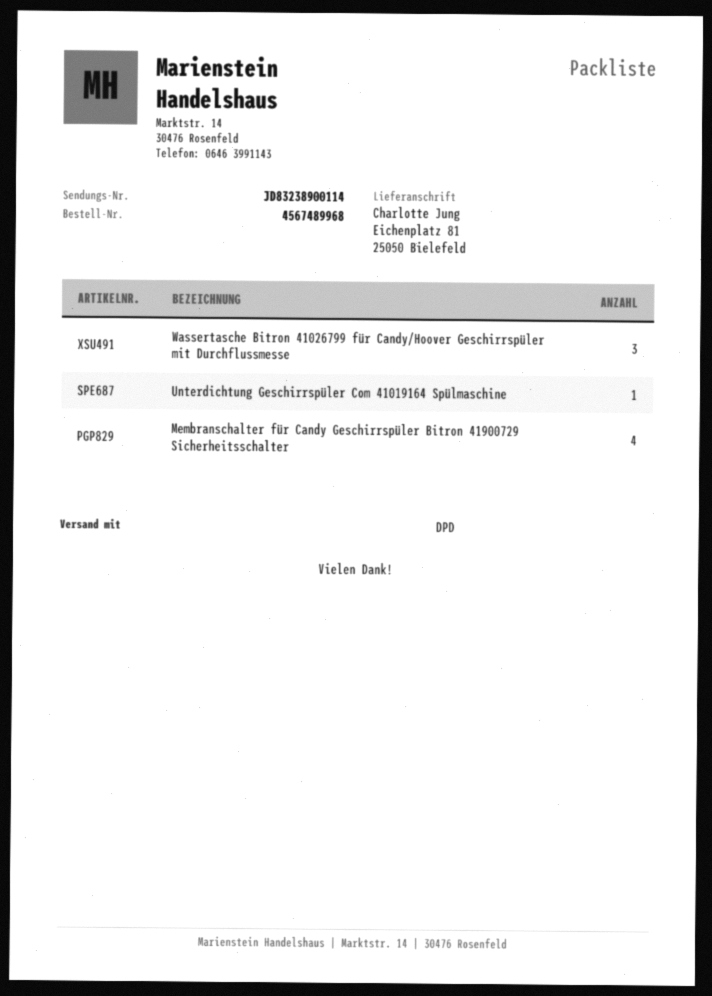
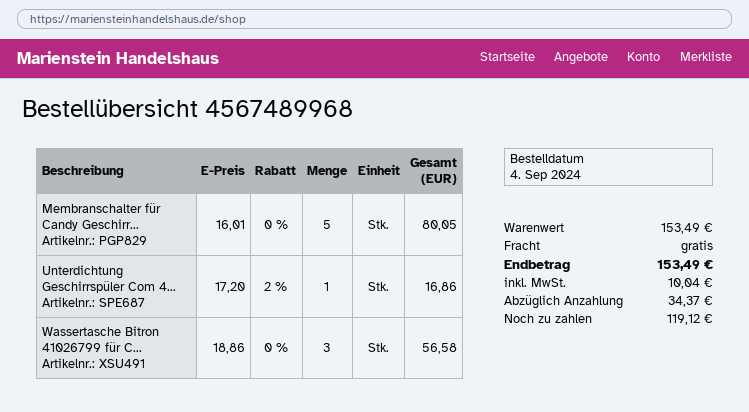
Membranschalter für Candy Geschirrspüler Bitron 41900729 Sicherheitsschalter: 4 -> 5

